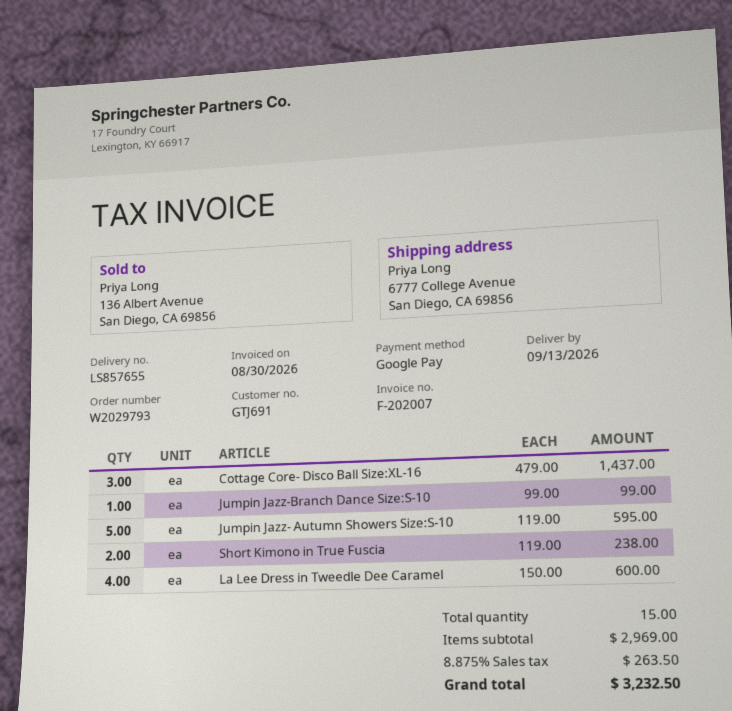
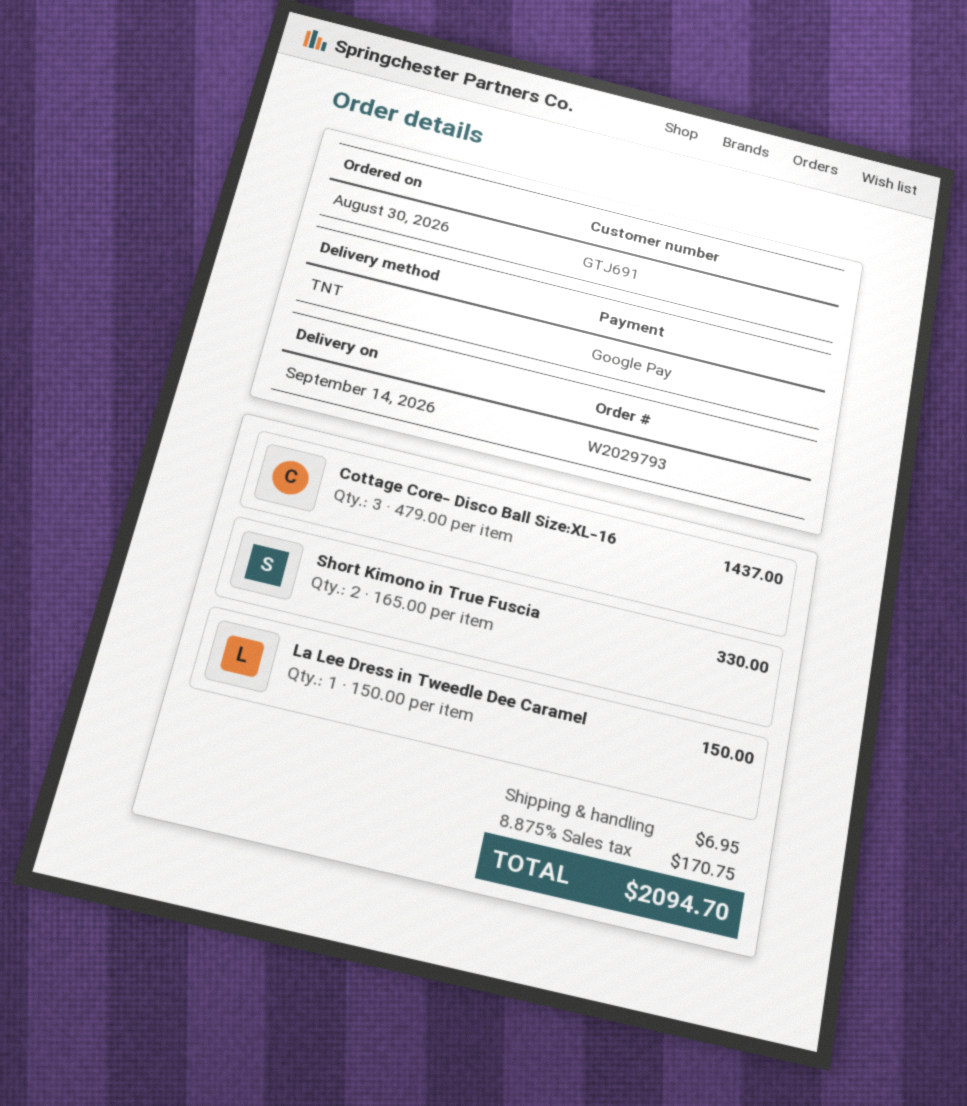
delivery date: 2026-09-13 -> 2026-09-14
Jumpin Jazz-Branch Dance Size:S-10: 1 x 99.00 = 99.00 -> none
Jumpin Jazz- Autumn Showers Size:S-10: 5 x 119.00 = 595.00 -> none
Short Kimono in True Fuscia: 2 x 119.00 = 238.00 -> 2 x 165.00 = 330.00
La Lee Dress in Tweedle Dee Caramel: 4 x 150.00 = 600.00 -> 1 x 150.00 = 150.00
shipping: none -> 6.95
tax: 8.875% = 263.50 -> 8.875% = 170.75
total: 3232.50 -> 2094.70

